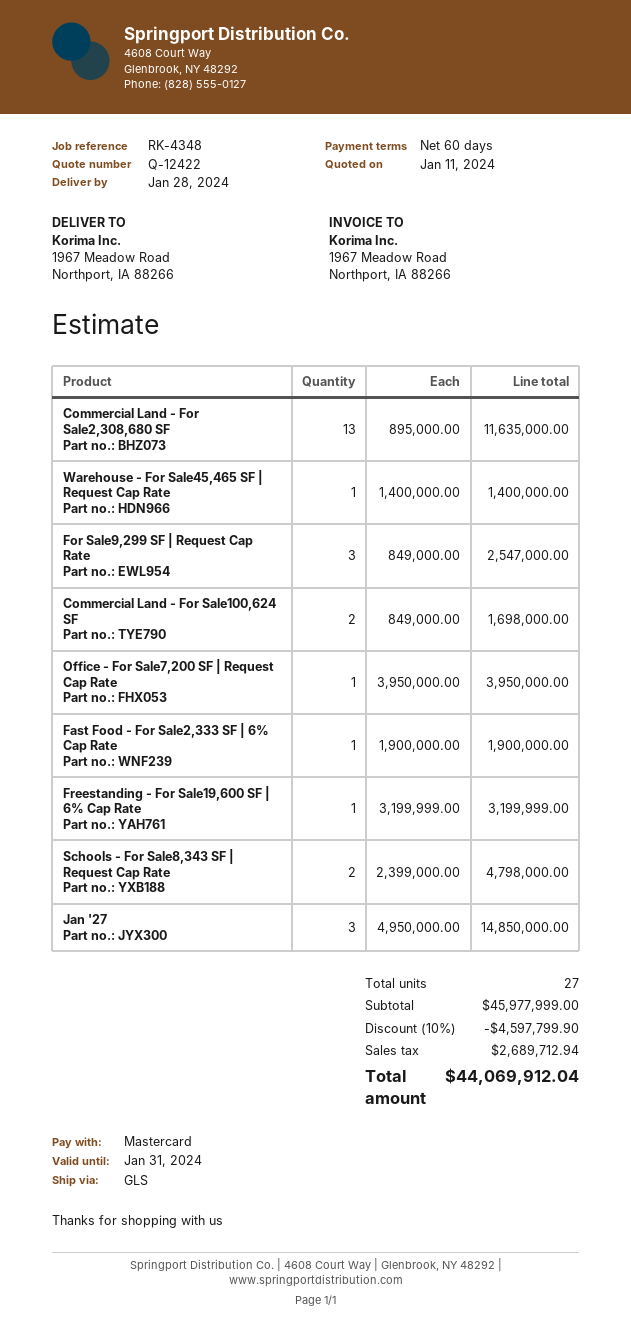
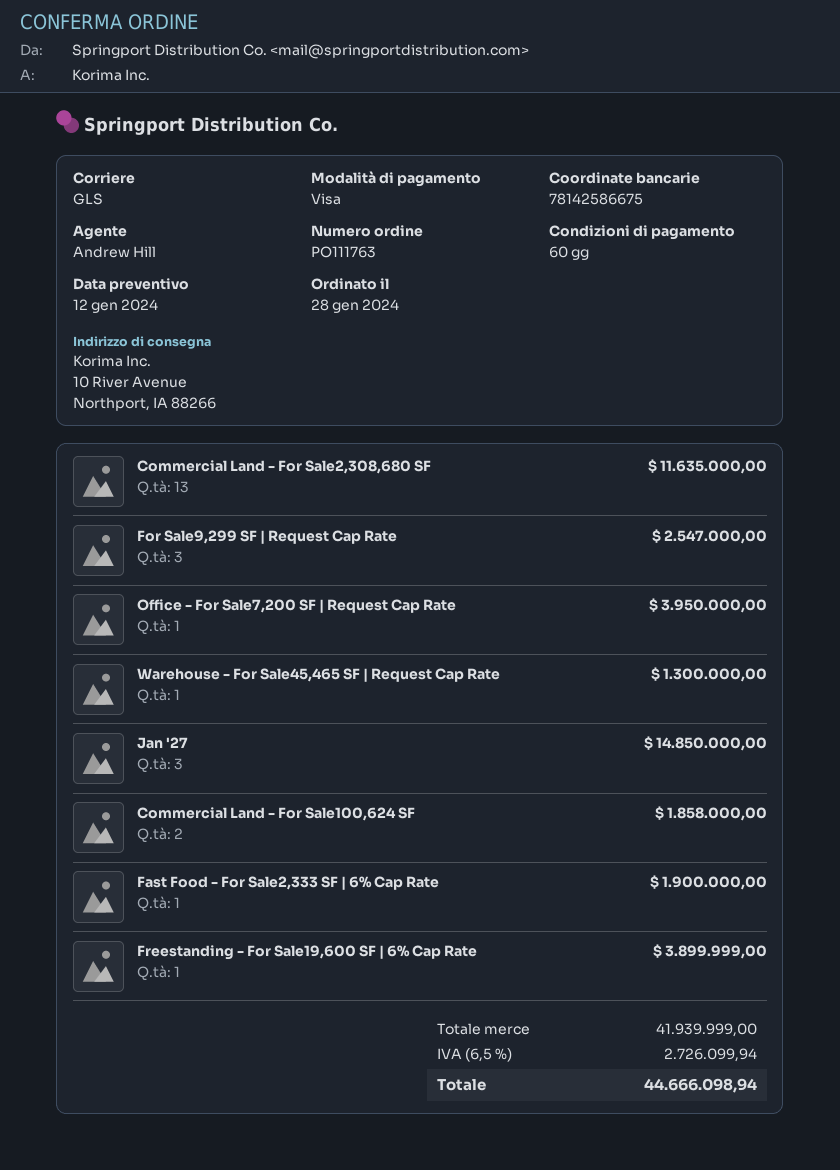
quote date: 2024-01-11 -> 2024-01-12
payment method: Mastercard -> Visa
ship to: 1967 Meadow Road, Northport, IA 88266 -> 10 River Avenue, Northport, IA 88266
Warehouse - For Sale45,465 SF | Request Cap Rate: 1 for 1400000.00 -> 1 for 1300000.00
Commercial Land - For Sale100,624 SF: 2 for 1698000.00 -> 2 for 1858000.00
Freestanding - For Sale19,600 SF | 6% Cap Rate: 1 for 3199999.00 -> 1 for 3899999.00
Schools - For Sale8,343 SF | Request Cap Rate: 2 for 4798000.00 -> none
subtotal: 45977999.00 -> 41939999.00
discount: 10% = 4597799.90 -> none
tax: 2689712.94 -> 2726099.94
total: 44069912.04 -> 44666098.94

